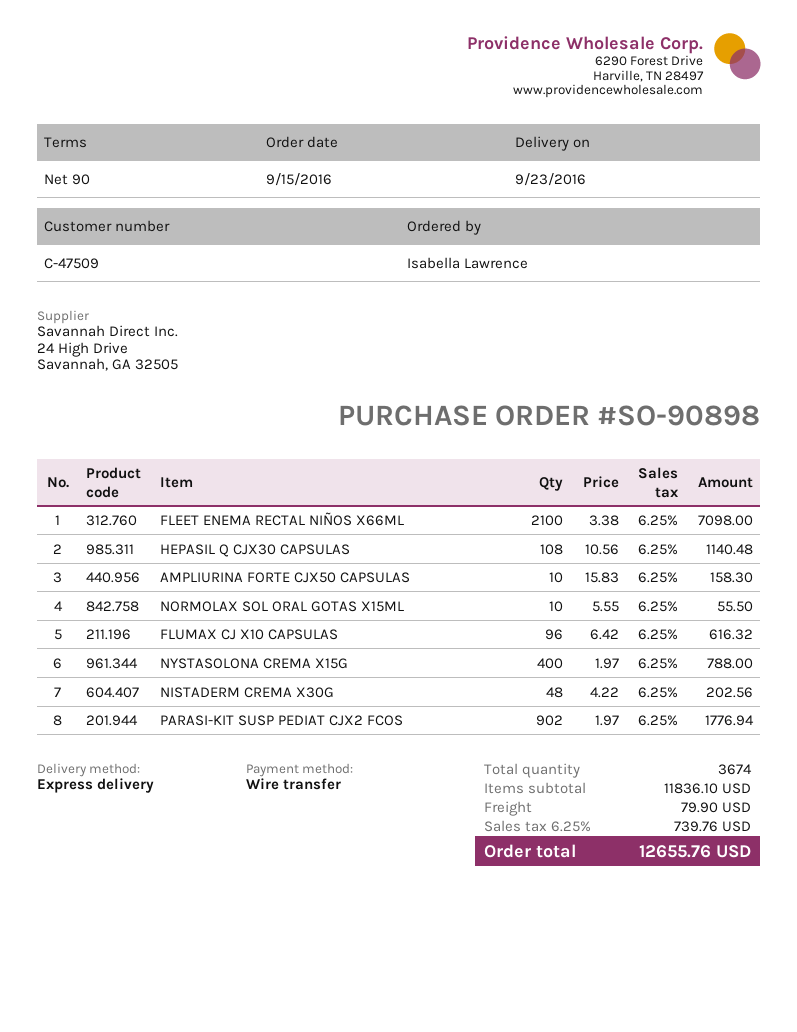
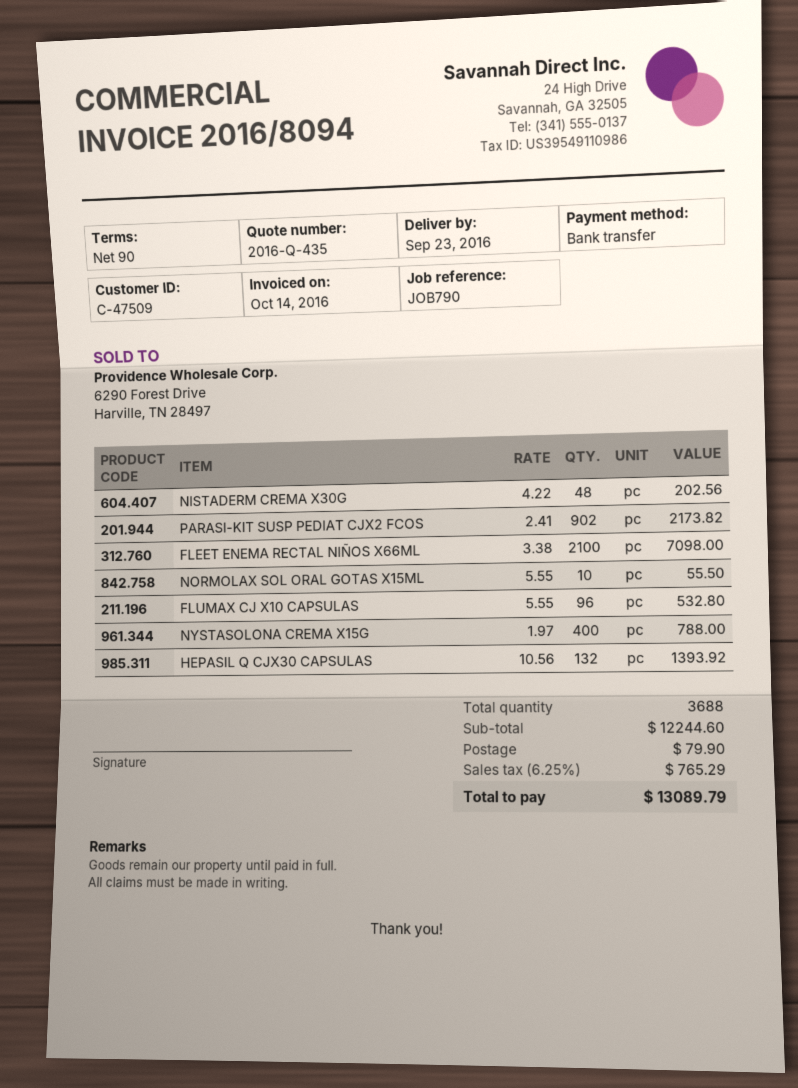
HEPASIL Q CJX30 CAPSULAS: 108 x 10.56 = 1140.48 -> 132 x 10.56 = 1393.92
AMPLIURINA FORTE CJX50 CAPSULAS: 10 x 15.83 = 158.30 -> none
FLUMAX CJ X10 CAPSULAS: 96 x 6.42 = 616.32 -> 96 x 5.55 = 532.80
PARASI-KIT SUSP PEDIAT CJX2 FCOS: 902 x 1.97 = 1776.94 -> 902 x 2.41 = 2173.82
total quantity: 3674 -> 3688
subtotal: 11836.10 -> 12244.60
tax: 6.25% = 739.76 -> 6.25% = 765.29
total: 12655.76 -> 13089.79

